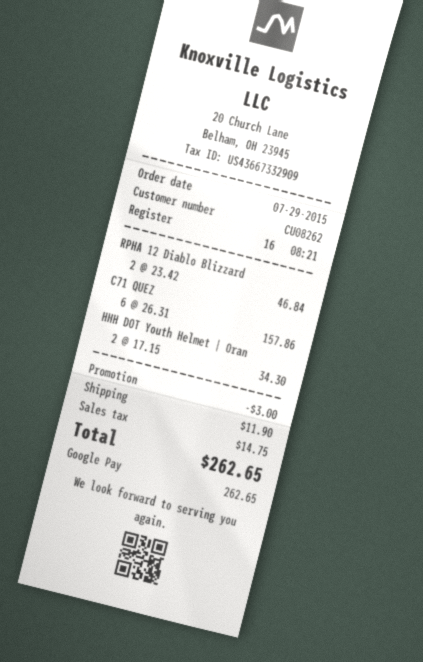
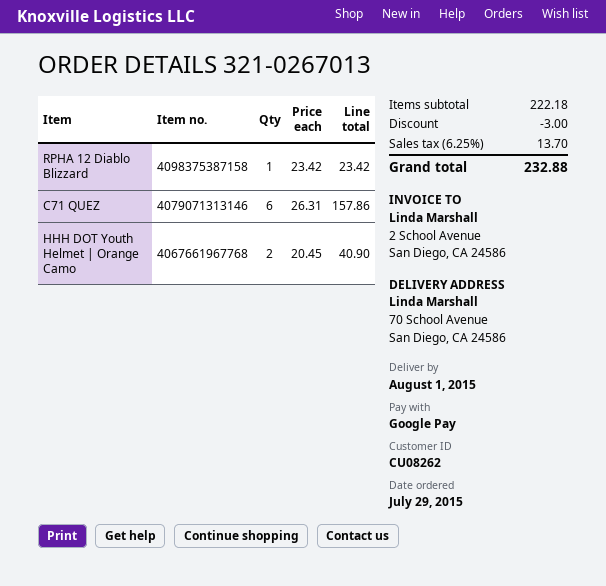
RPHA 12 Diablo Blizzard: 2 x 23.42 = 46.84 -> 1 x 23.42 = 23.42
HHH DOT Youth Helmet | Oran: 2 x 17.15 = 34.30 -> 2 x 20.45 = 40.90
shipping: 11.90 -> none
tax: 14.75 -> 13.70
total: 262.65 -> 232.88

